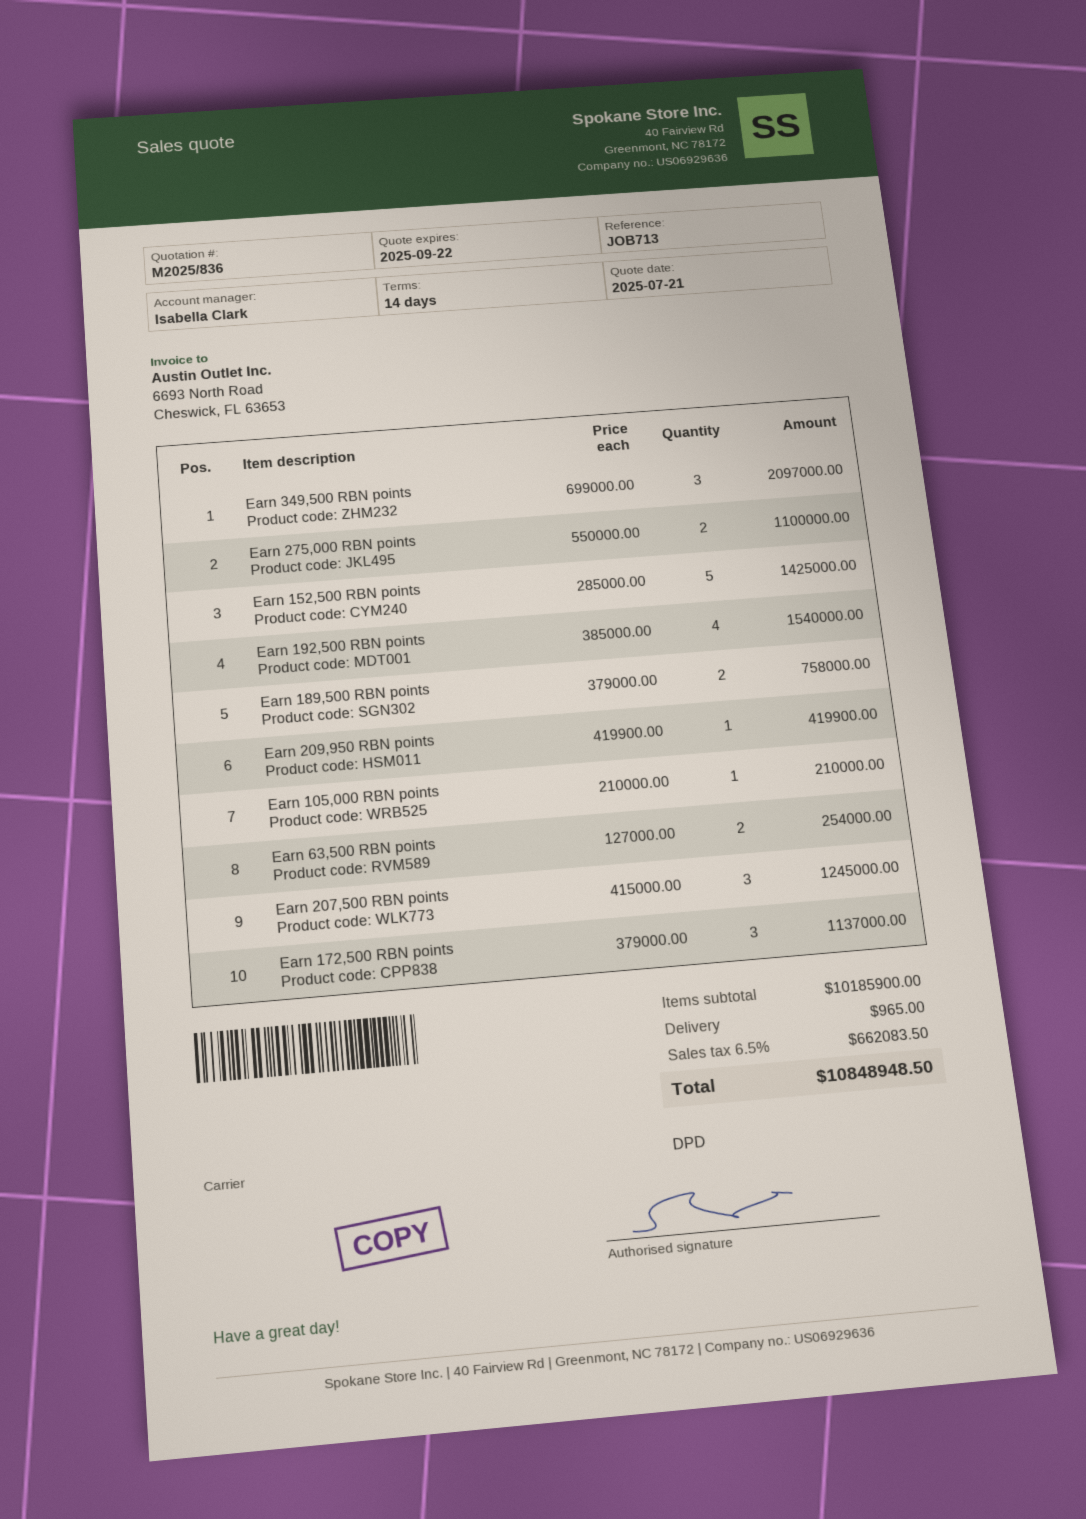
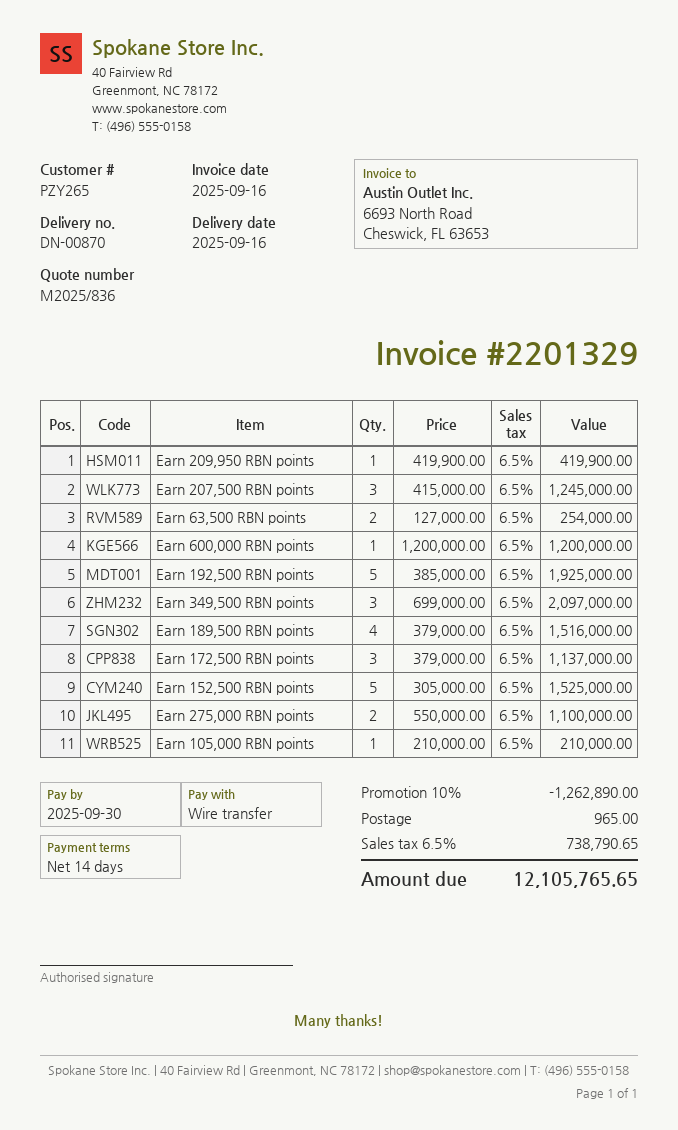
Earn 152,500 RBN points: 5 x 285000.00 = 1425000.00 -> 5 x 305000.00 = 1525000.00
Earn 192,500 RBN points: 4 x 385000.00 = 1540000.00 -> 5 x 385000.00 = 1925000.00
Earn 189,500 RBN points: 2 x 379000.00 = 758000.00 -> 4 x 379000.00 = 1516000.00
Earn 600,000 RBN points: none -> 1 x 1200000.00 = 1200000.00
discount: none -> 10% = 1262890.00
tax: 6.5% = 662083.50 -> 6.5% = 738790.65
total: 10848948.50 -> 12105765.65

